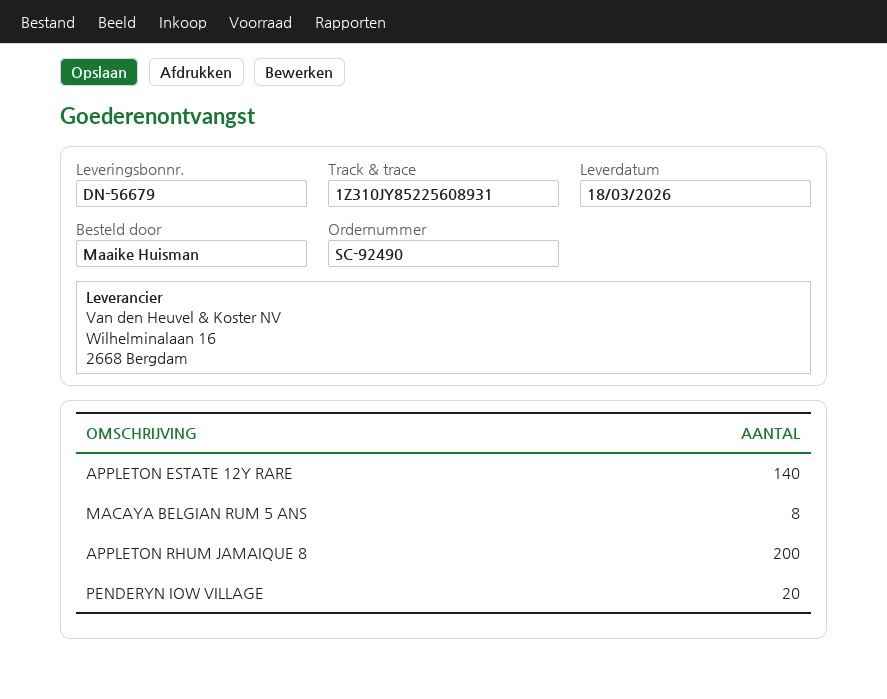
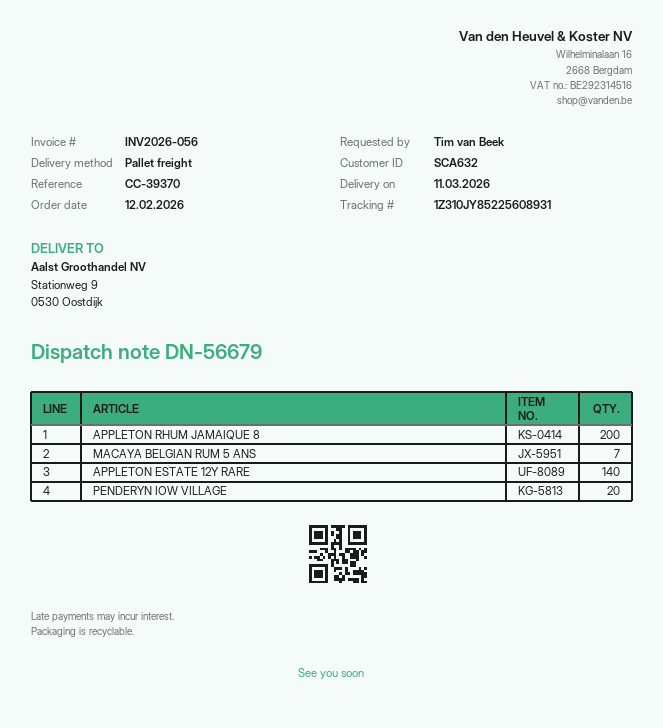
delivery date: 2026-03-18 -> 2026-03-11
ordered by: Maaike Huisman -> Tim van Beek
MACAYA BELGIAN RUM 5 ANS: 8 -> 7

